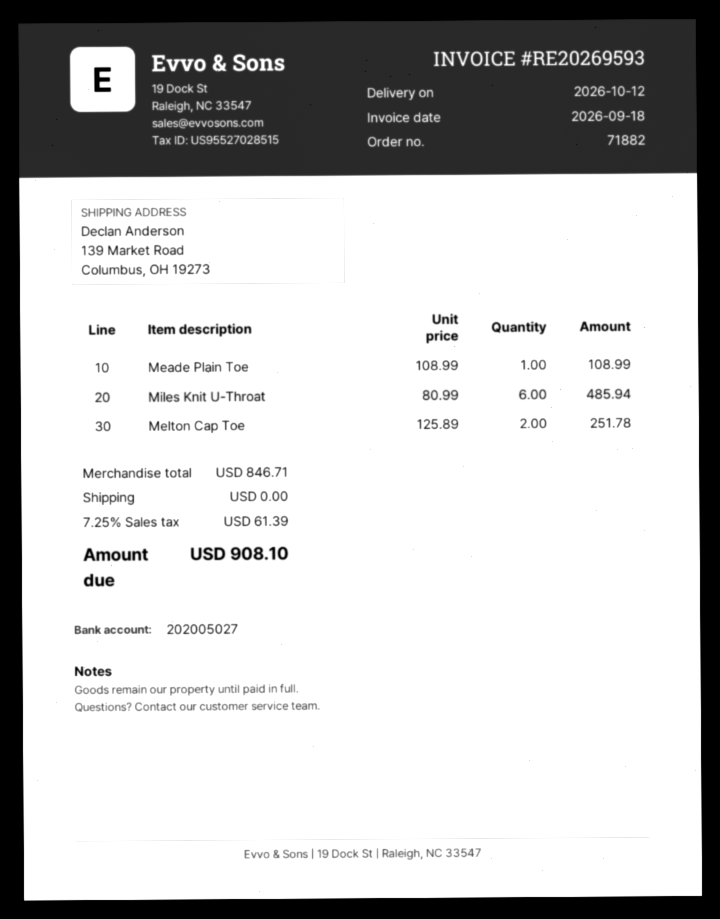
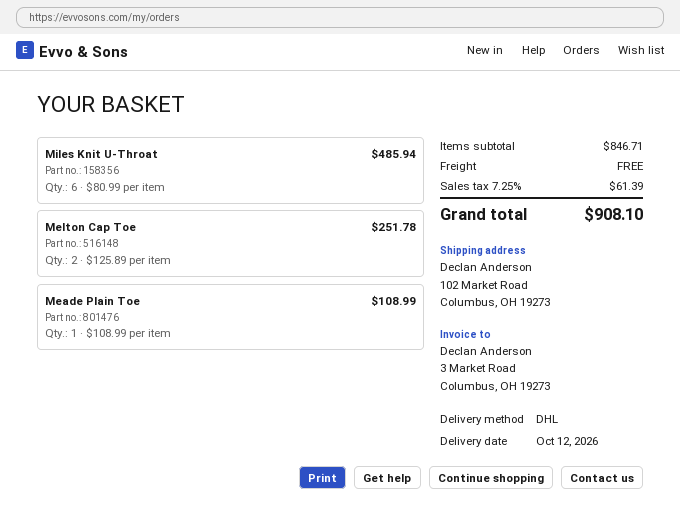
ship to: 139 Market Road, Columbus, OH 19273 -> 102 Market Road, Columbus, OH 19273

